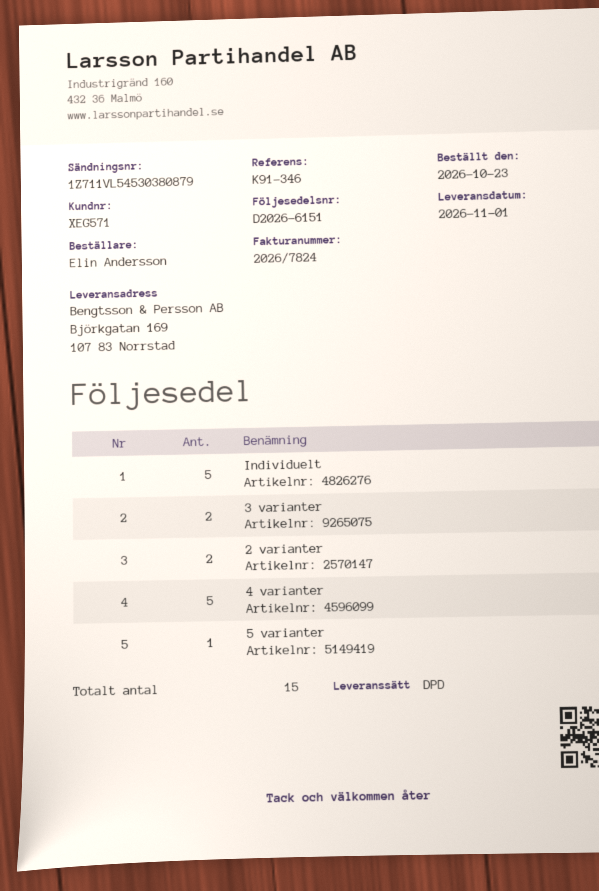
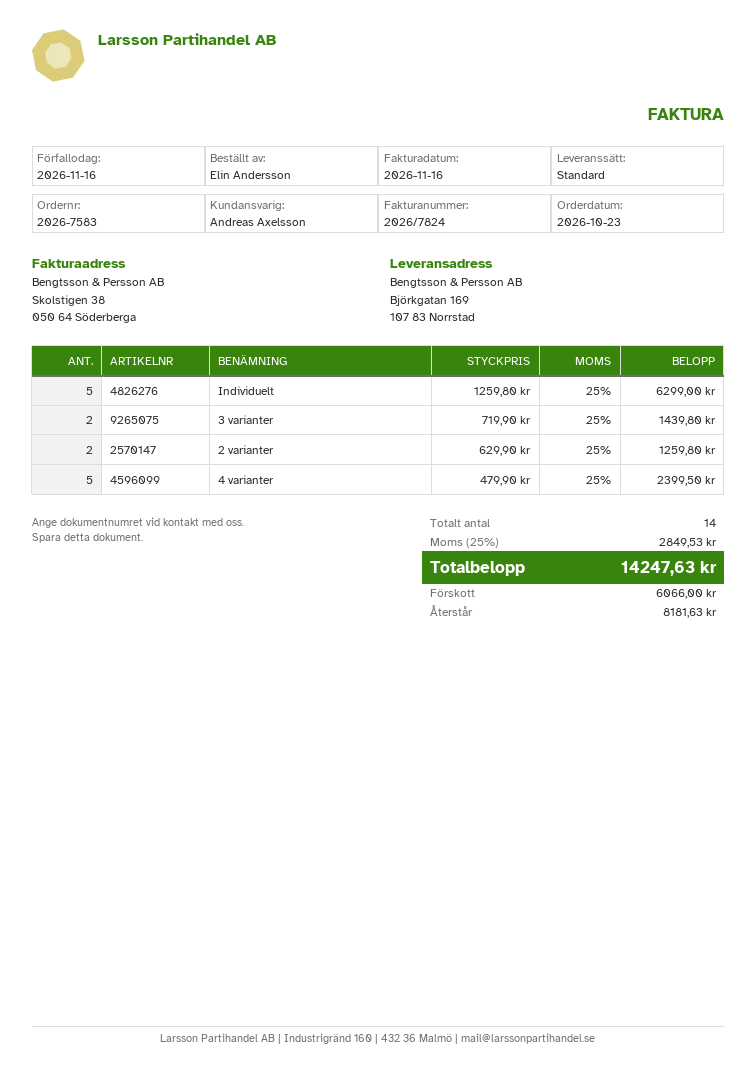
shipping method: DPD -> standard
5 varianter: 1 -> none
total quantity: 15 -> 14

